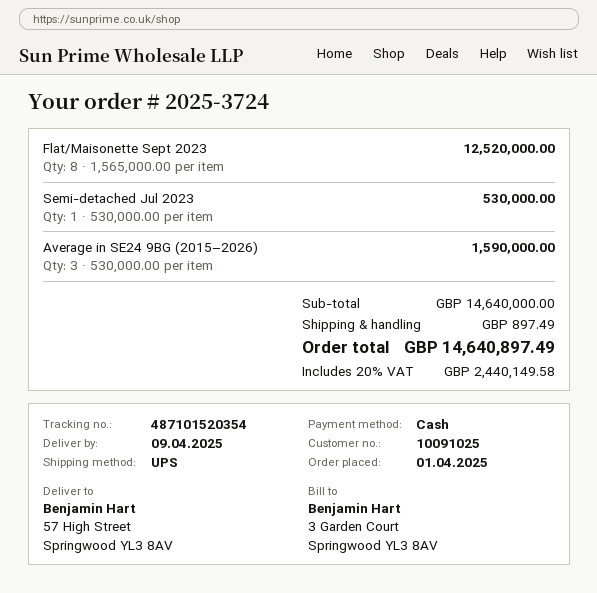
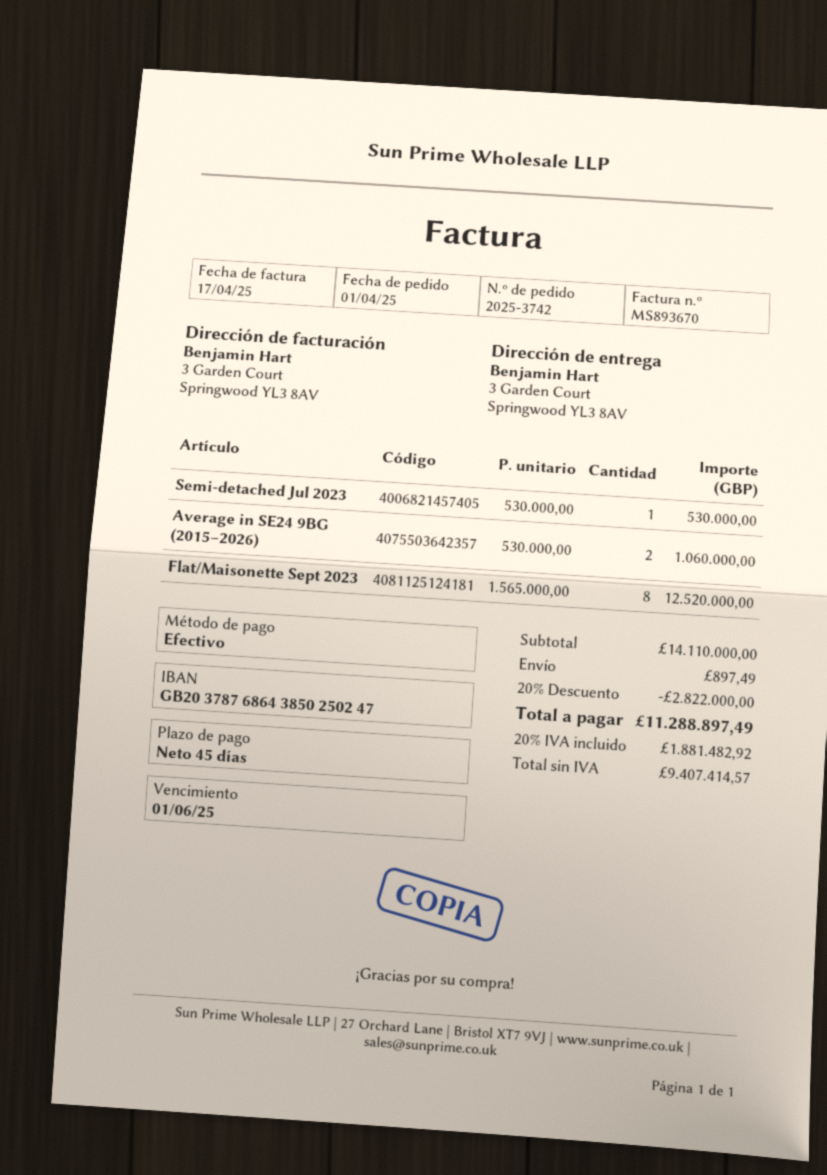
order number: 2025-3724 -> 2025-3742
ship to: 57 High Street, Springwood YL3 8AV -> 3 Garden Court, Springwood YL3 8AV
Average in SE24 9BG (2015–2026): 3 x 530000.00 = 1590000.00 -> 2 x 530000.00 = 1060000.00
subtotal: 14640000.00 -> 14110000.00
discount: none -> 20% = 2822000.00
tax: 20% = 2440149.58 -> 20% = 1881482.92
total: 14640897.49 -> 11288897.49

